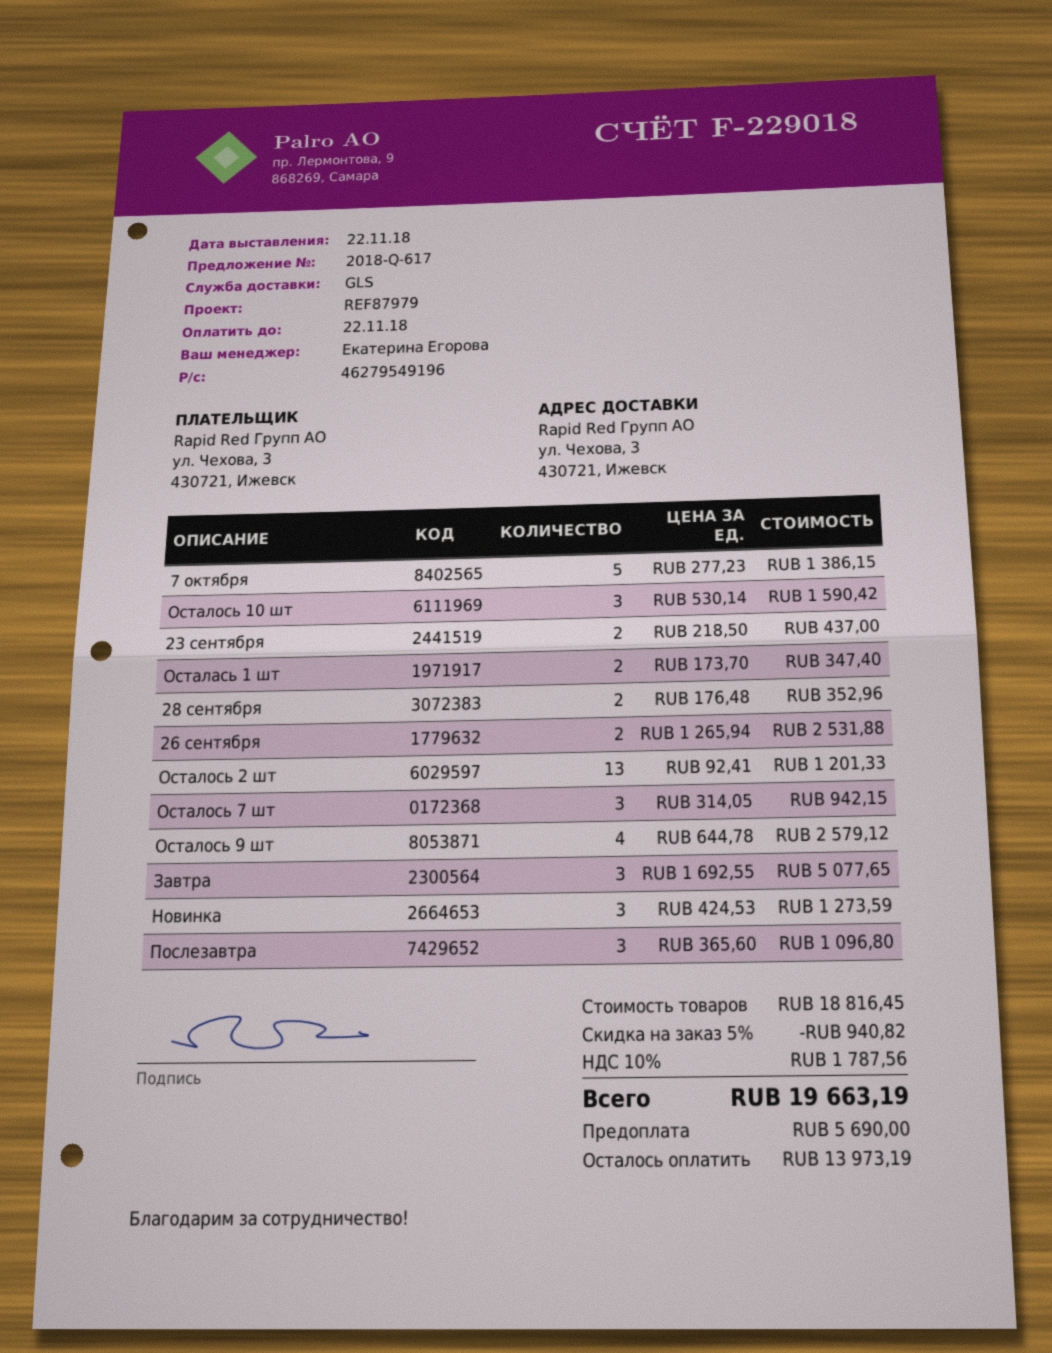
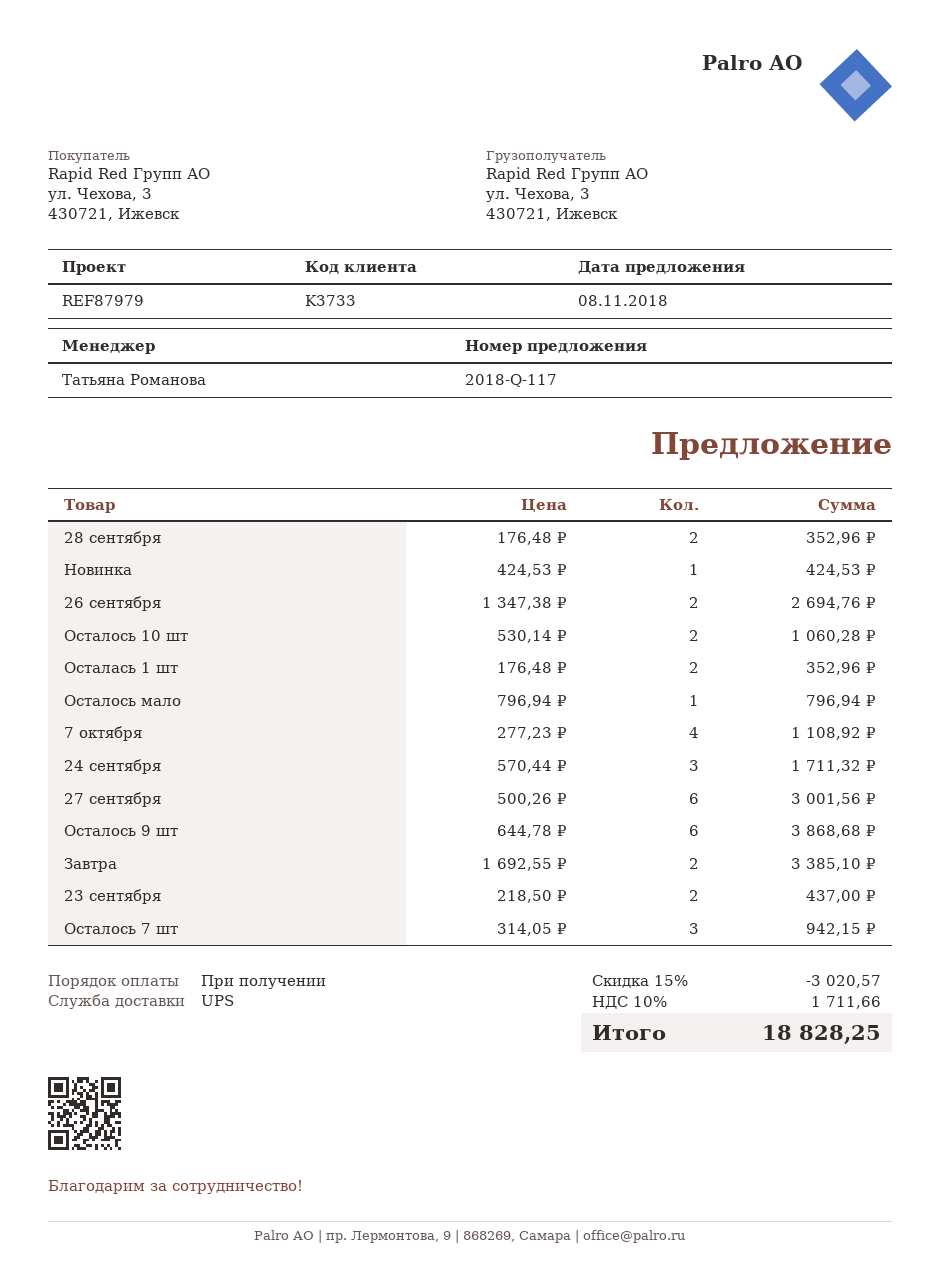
quote number: 2018-Q-617 -> 2018-Q-117
sales rep: Екатерина Егорова -> Татьяна Романова
shipping method: GLS -> UPS
7 октября: 5 x 277.23 = 1386.15 -> 4 x 277.23 = 1108.92
Осталось 10 шт: 3 x 530.14 = 1590.42 -> 2 x 530.14 = 1060.28
Осталась 1 шт: 2 x 173.70 = 347.40 -> 2 x 176.48 = 352.96
26 сентября: 2 x 1265.94 = 2531.88 -> 2 x 1347.38 = 2694.76
Осталось 2 шт: 13 x 92.41 = 1201.33 -> none
Осталось 9 шт: 4 x 644.78 = 2579.12 -> 6 x 644.78 = 3868.68
Завтра: 3 x 1692.55 = 5077.65 -> 2 x 1692.55 = 3385.10
Новинка: 3 x 424.53 = 1273.59 -> 1 x 424.53 = 424.53
Послезавтра: 3 x 365.60 = 1096.80 -> none
Осталось мало: none -> 1 x 796.94 = 796.94
24 сентября: none -> 3 x 570.44 = 1711.32
27 сентября: none -> 6 x 500.26 = 3001.56
discount: 5% = 940.82 -> 15% = 3020.57
tax: 10% = 1787.56 -> 10% = 1711.66
total: 19663.19 -> 18828.25

